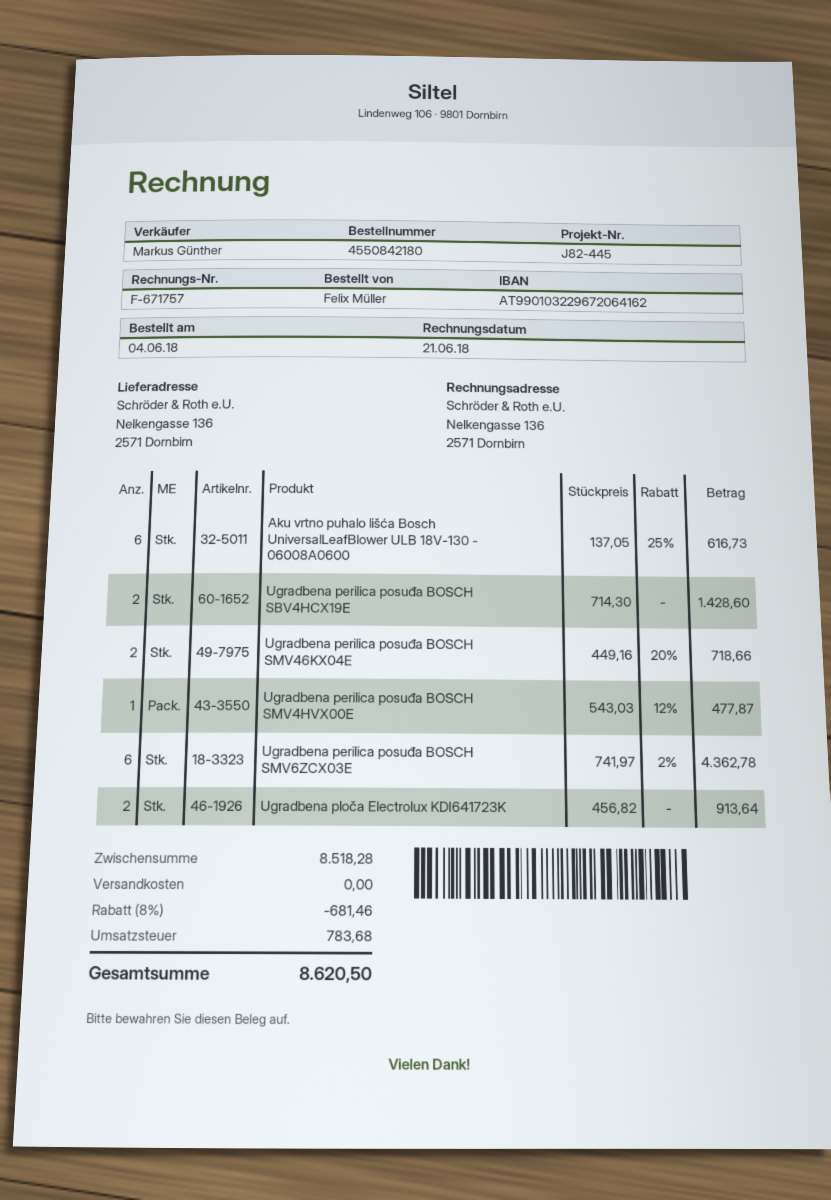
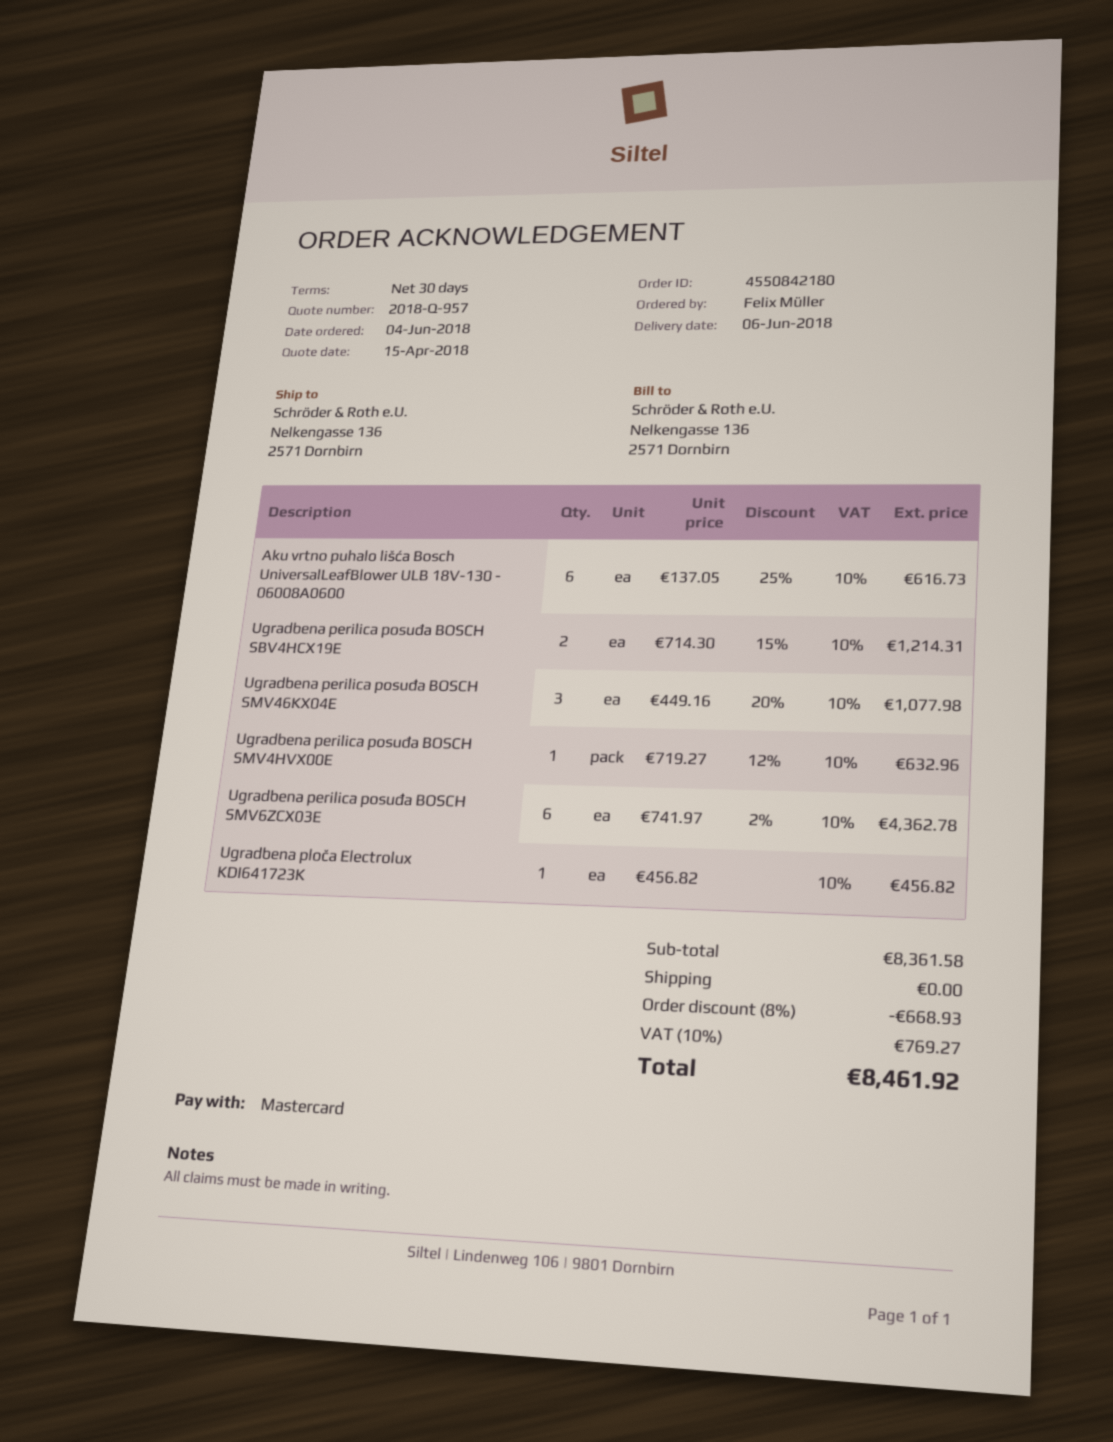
Ugradbena perilica posuđa BOSCH SBV4HCX19E: 2 x 714.30 = 1428.60 -> 2 x 714.30 - 15% = 1214.31
Ugradbena perilica posuđa BOSCH SMV46KX04E: 2 x 449.16 - 20% = 718.66 -> 3 x 449.16 - 20% = 1077.98
Ugradbena perilica posuđa BOSCH SMV4HVX00E: 1 x 543.03 - 12% = 477.87 -> 1 x 719.27 - 12% = 632.96
Ugradbena ploča Electrolux KDI641723K: 2 x 456.82 = 913.64 -> 1 x 456.82 = 456.82
subtotal: 8518.28 -> 8361.58
discount: 8% = 681.46 -> 8% = 668.93
tax: 783.68 -> 769.27
total: 8620.50 -> 8461.92

